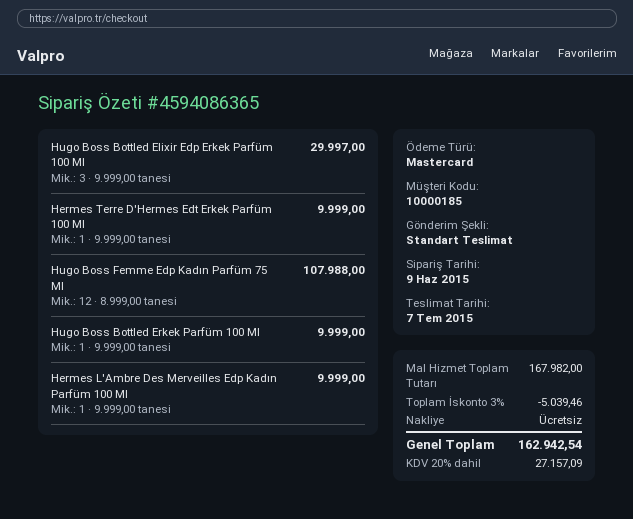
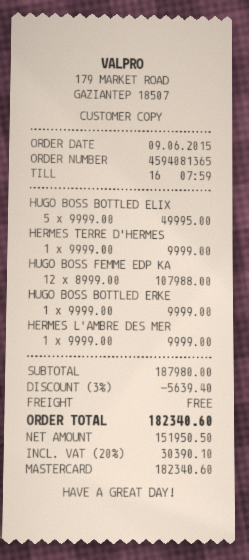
order number: 4594086365 -> 4594081365
Hugo Boss Bottled Elixir Edp Erkek Parfüm 100 Ml: 3 x 9999.00 = 29997.00 -> 5 x 9999.00 = 49995.00
subtotal: 167982.00 -> 187980.00
discount: 3% = 5039.46 -> 3% = 5639.40
tax: 20% = 27157.09 -> 20% = 30390.10
total: 162942.54 -> 182340.60

